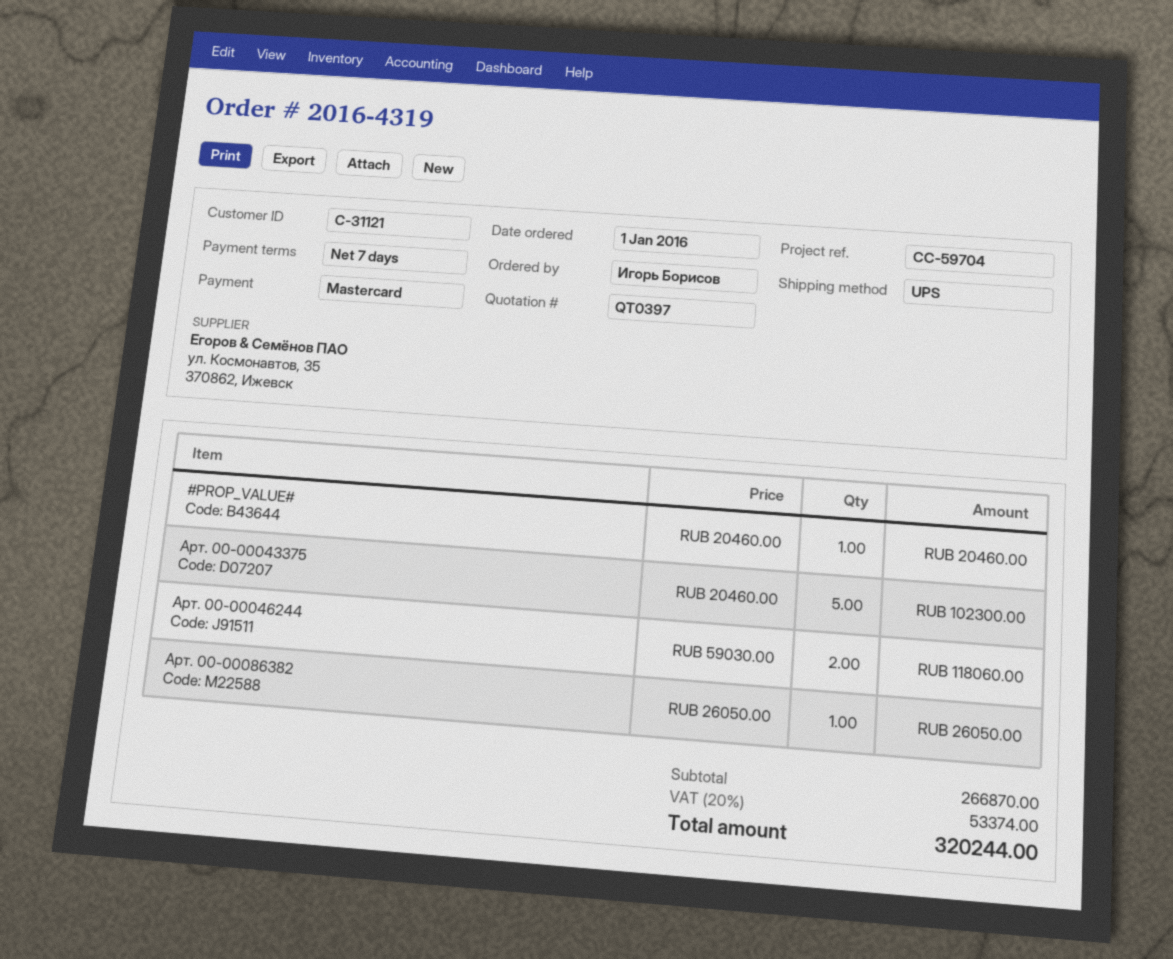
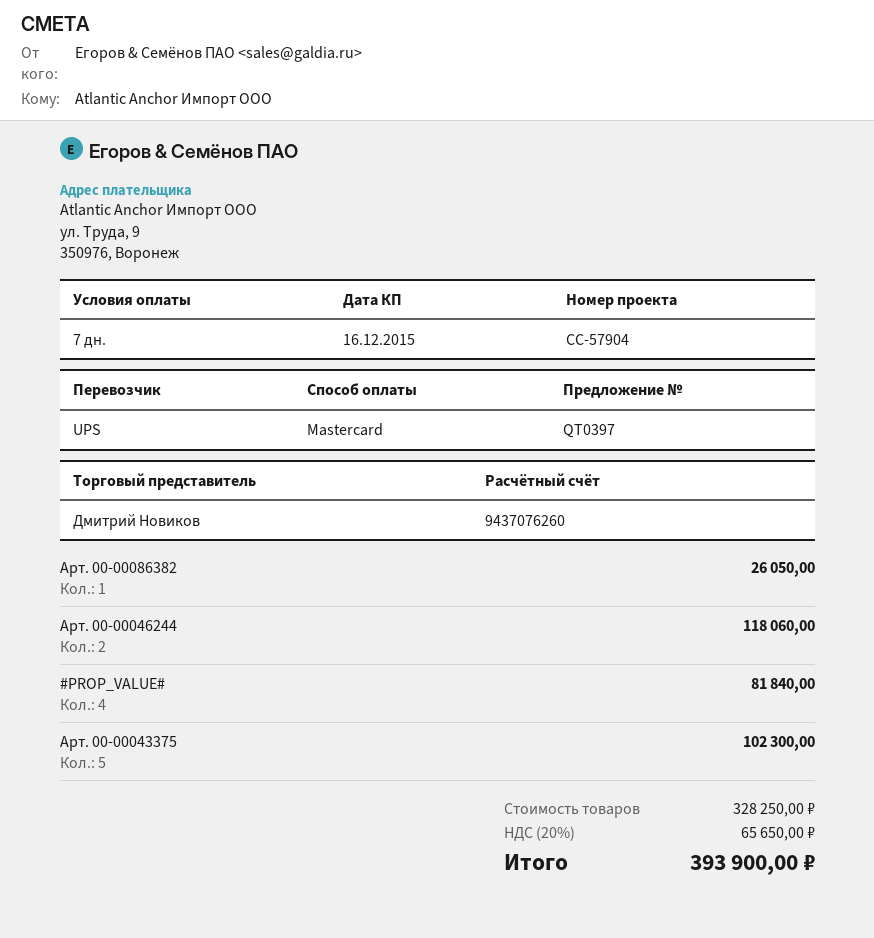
reference: CC-59704 -> CC-57904
#PROP_VALUE#: 1 for 20460.00 -> 4 for 81840.00
subtotal: 266870.00 -> 328250.00
tax: 20% = 53374.00 -> 20% = 65650.00
total: 320244.00 -> 393900.00

